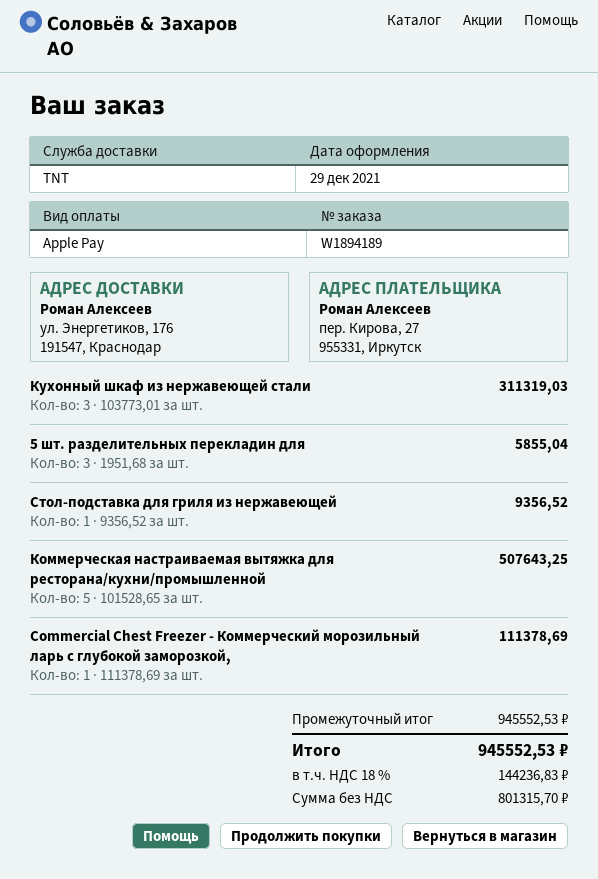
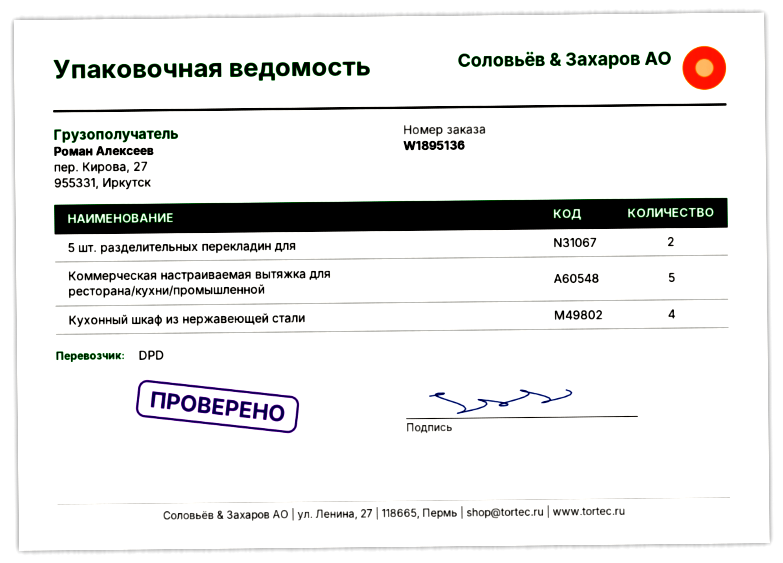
order number: W1894189 -> W1895136
shipping method: TNT -> DPD
ship to: ул. Энергетиков, 176, 191547, Краснодар -> пер. Кирова, 27, 955331, Иркутск
Кухонный шкаф из нержавеющей стали: 3 -> 4
5 шт. разделительных перекладин для: 3 -> 2
Стол-подставка для гриля из нержавеющей: 1 -> none
Commercial Chest Freezer - Коммерческий морозильный ларь с глубокой заморозкой,: 1 -> none

